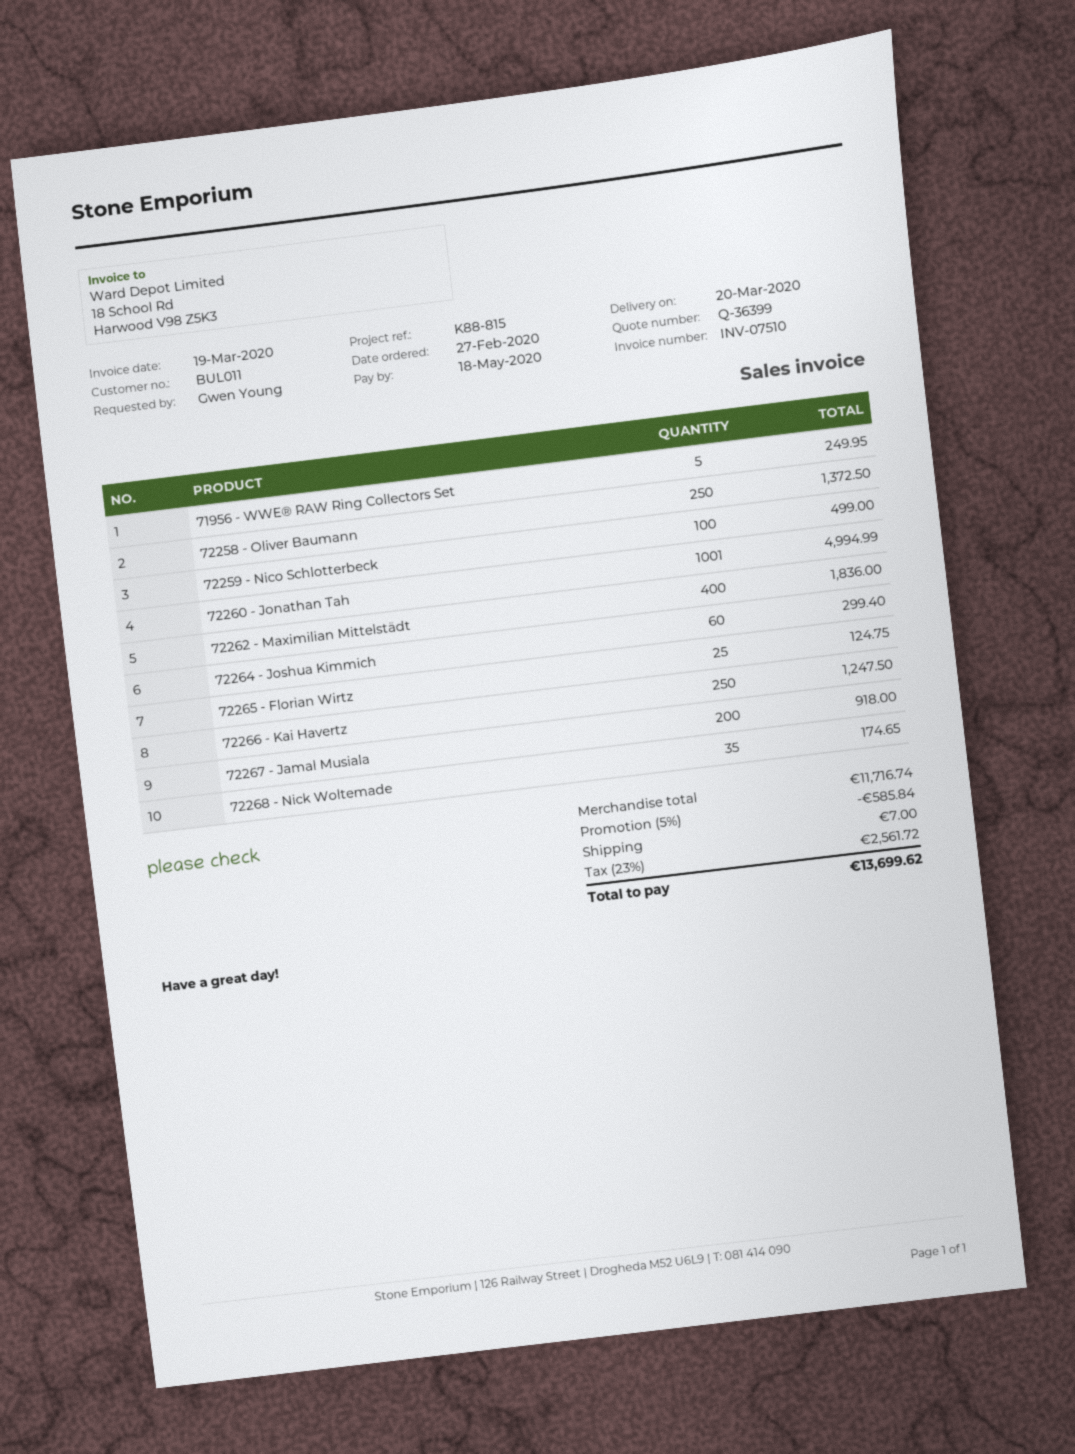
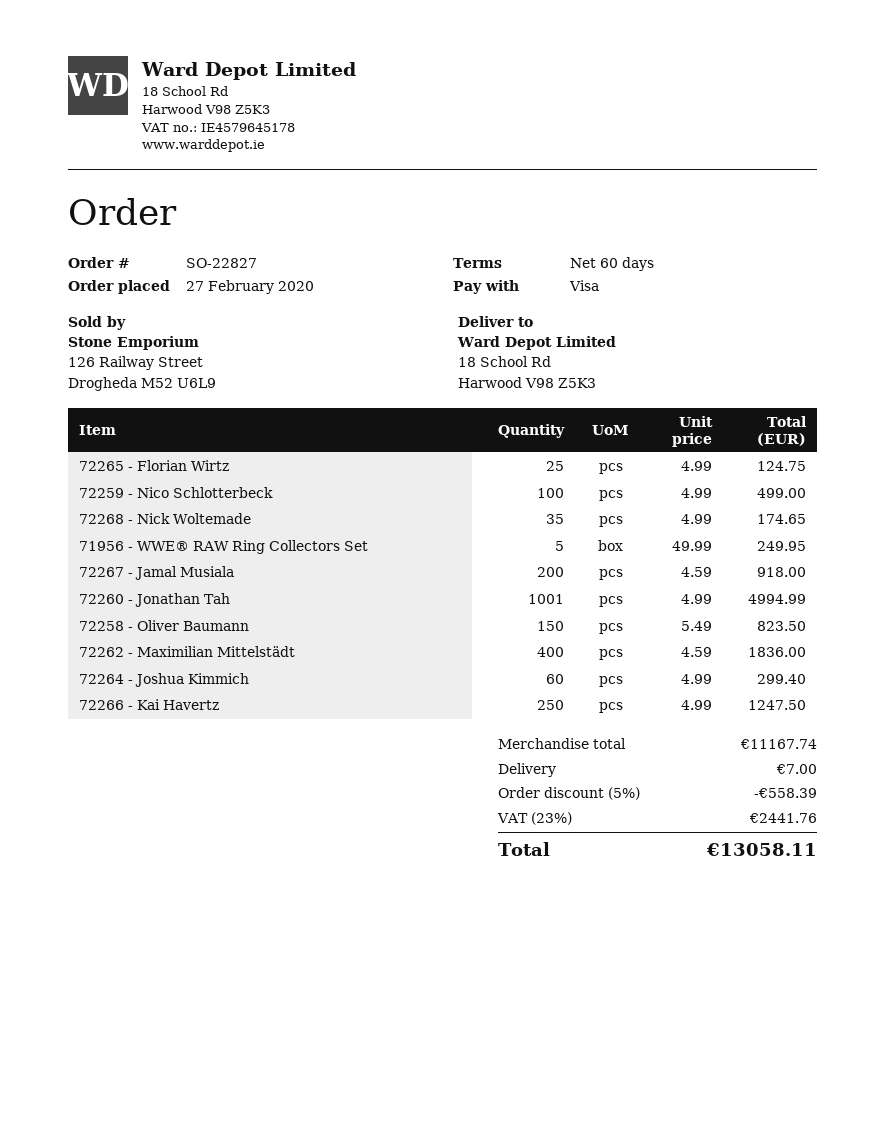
72258 - Oliver Baumann: 250 for 1372.50 -> 150 for 823.50
subtotal: 11716.74 -> 11167.74
discount: 5% = 585.84 -> 5% = 558.39
tax: 23% = 2561.72 -> 23% = 2441.76
total: 13699.62 -> 13058.11

